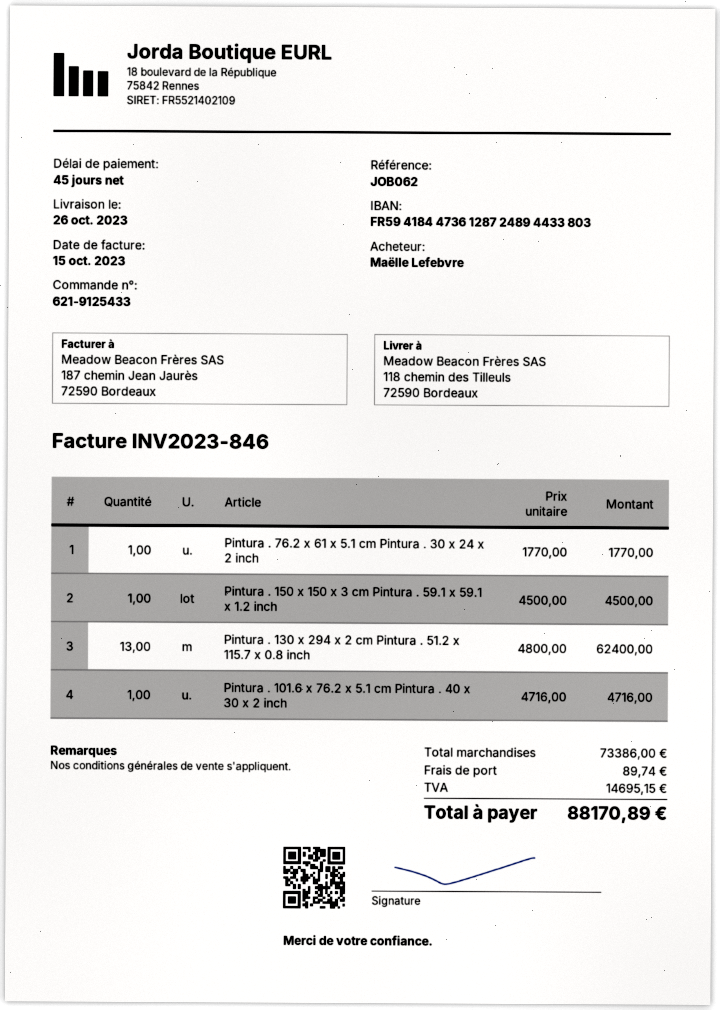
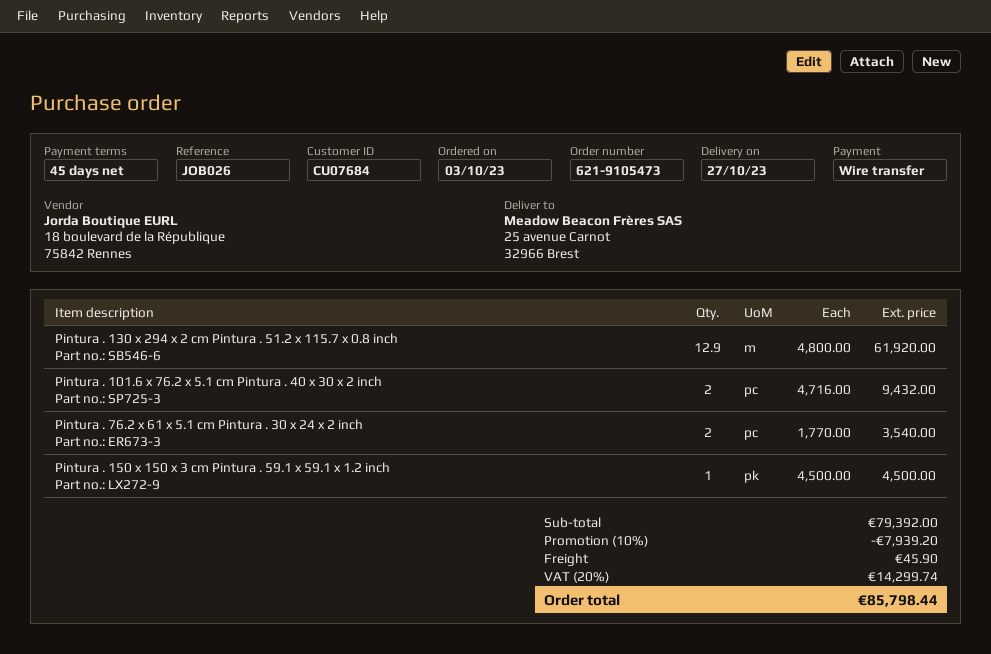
order number: 621-9125433 -> 621-9105473
delivery date: 2023-10-26 -> 2023-10-27
reference: JOB062 -> JOB026
ship to: 118 chemin des Tilleuls, 72590 Bordeaux -> 25 avenue Carnot, 32966 Brest
Pintura . 76.2 x 61 x 5.1 cm Pintura . 30 x 24 x 2 inch: 1 x 1770.00 = 1770.00 -> 2 x 1770.00 = 3540.00
Pintura . 130 x 294 x 2 cm Pintura . 51.2 x 115.7 x 0.8 inch: 13 x 4800.00 = 62400.00 -> 12.9 x 4800.00 = 61920.00
Pintura . 101.6 x 76.2 x 5.1 cm Pintura . 40 x 30 x 2 inch: 1 x 4716.00 = 4716.00 -> 2 x 4716.00 = 9432.00
subtotal: 73386.00 -> 79392.00
discount: none -> 10% = 7939.20
shipping: 89.74 -> 45.90
tax: 14695.15 -> 14299.74
total: 88170.89 -> 85798.44

